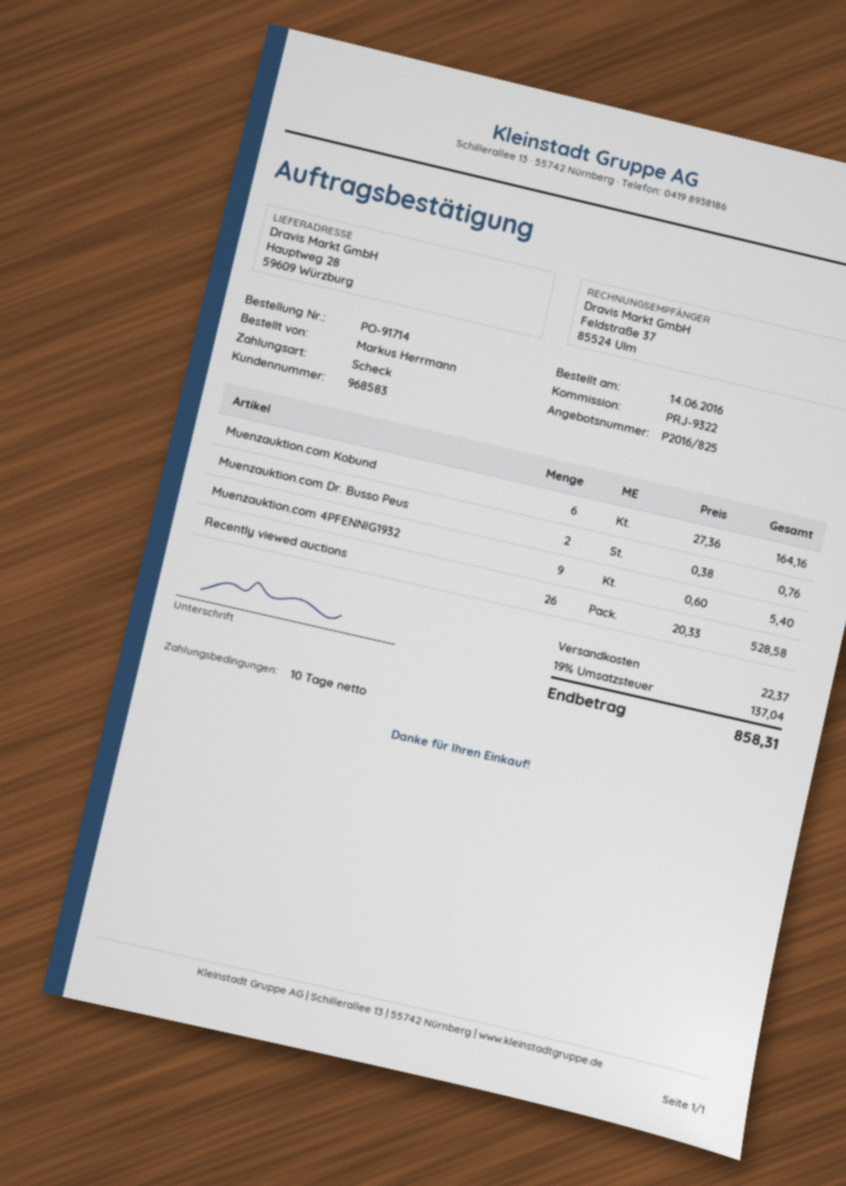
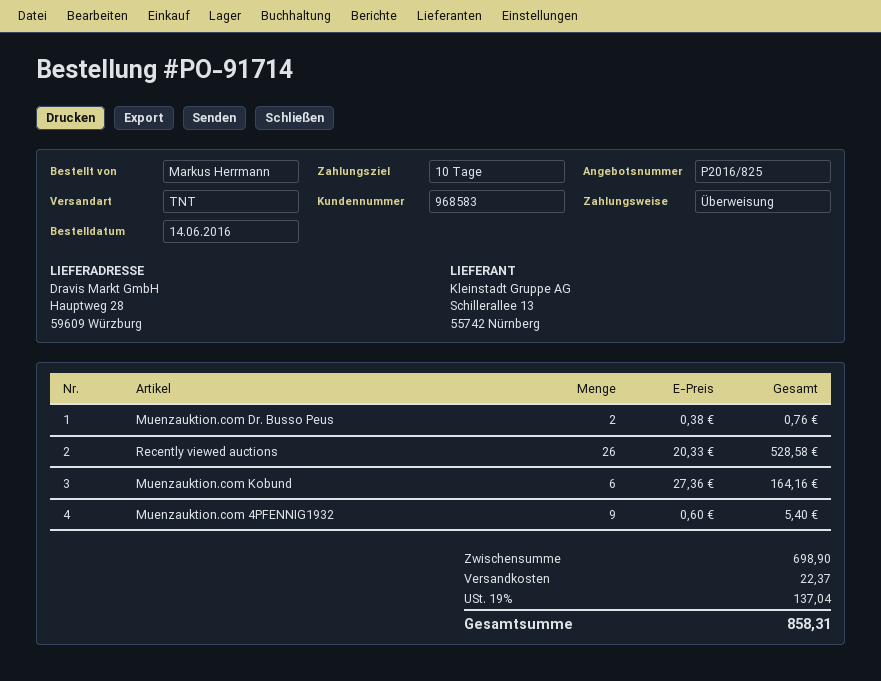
payment method: cheque -> bank transfer

